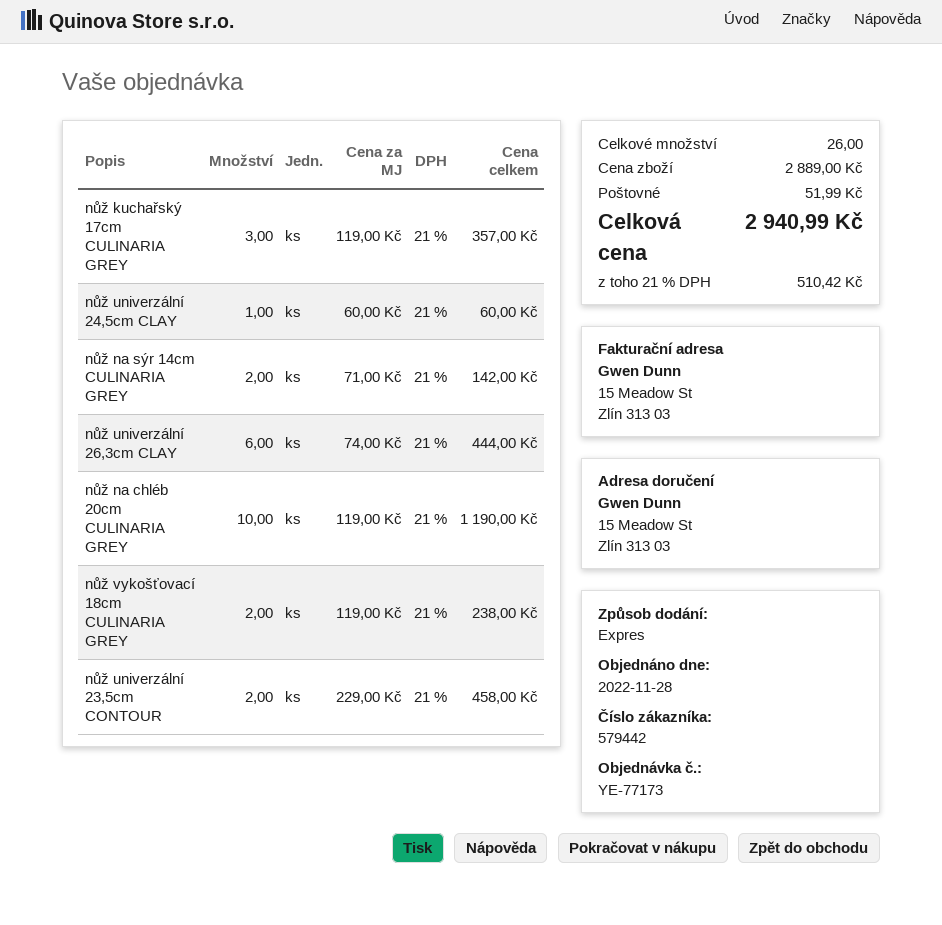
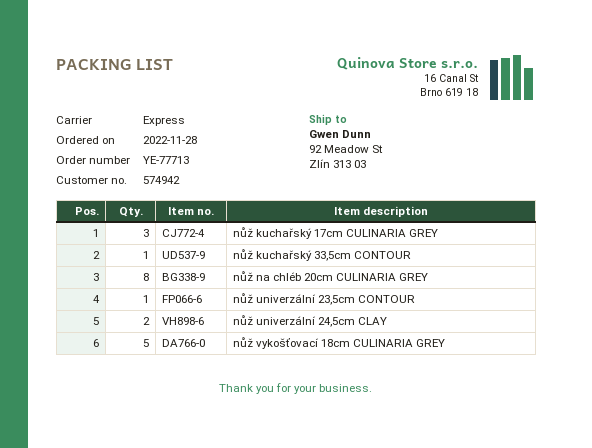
order number: YE-77173 -> YE-77713
customer number: 579442 -> 574942
ship to: 15 Meadow St, Zlín 313 03 -> 92 Meadow St, Zlín 313 03
nůž univerzální 24,5cm CLAY: 1 -> 2
nůž na sýr 14cm CULINARIA GREY: 2 -> none
nůž univerzální 26,3cm CLAY: 6 -> none
nůž na chléb 20cm CULINARIA GREY: 10 -> 8
nůž vykošťovací 18cm CULINARIA GREY: 2 -> 5
nůž univerzální 23,5cm CONTOUR: 2 -> 1
nůž kuchařský 33,5cm CONTOUR: none -> 1

